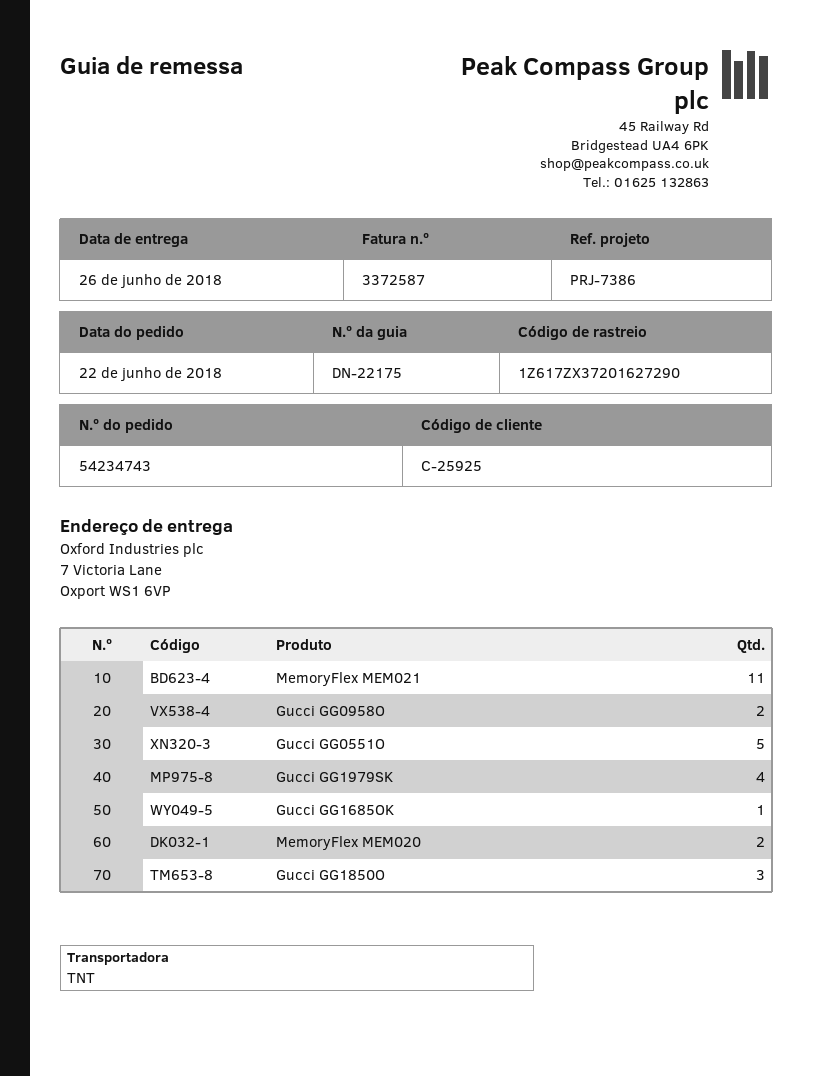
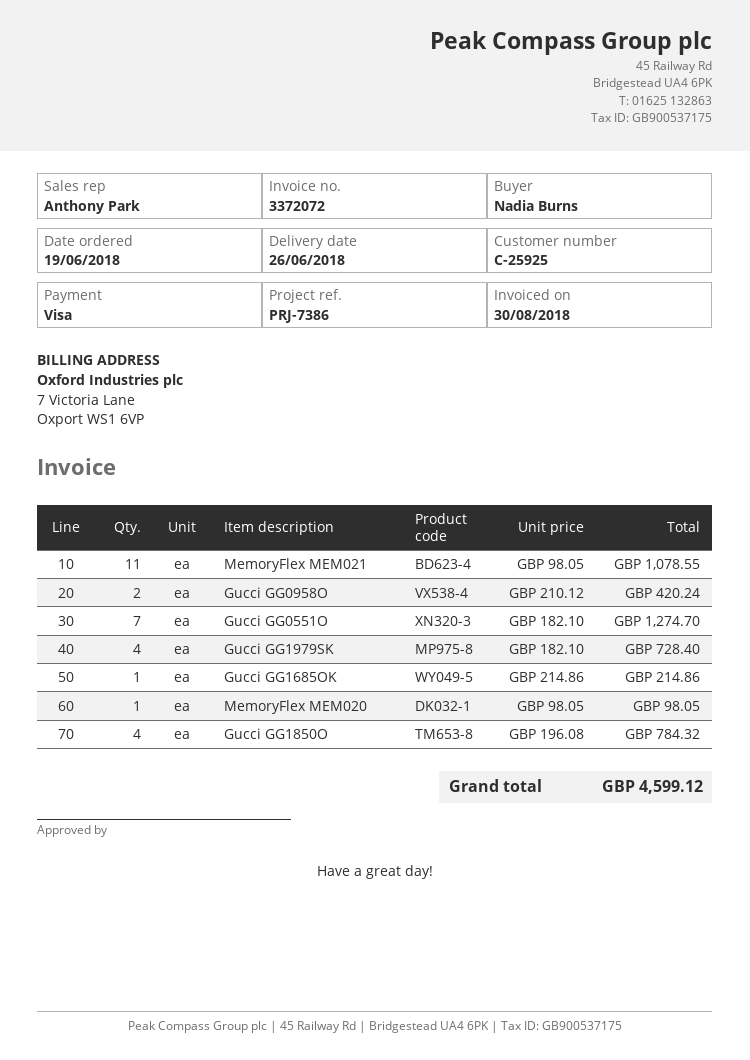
order date: 2018-06-22 -> 2018-06-19
invoice number: 3372587 -> 3372072
Gucci GG0551O: 5 -> 7
MemoryFlex MEM020: 2 -> 1
Gucci GG1850O: 3 -> 4

